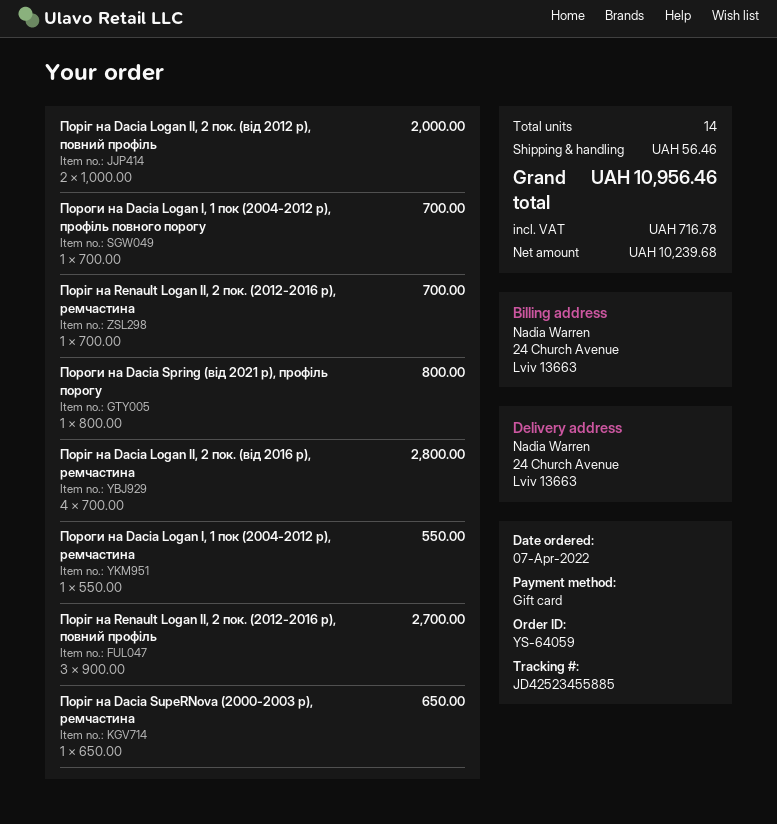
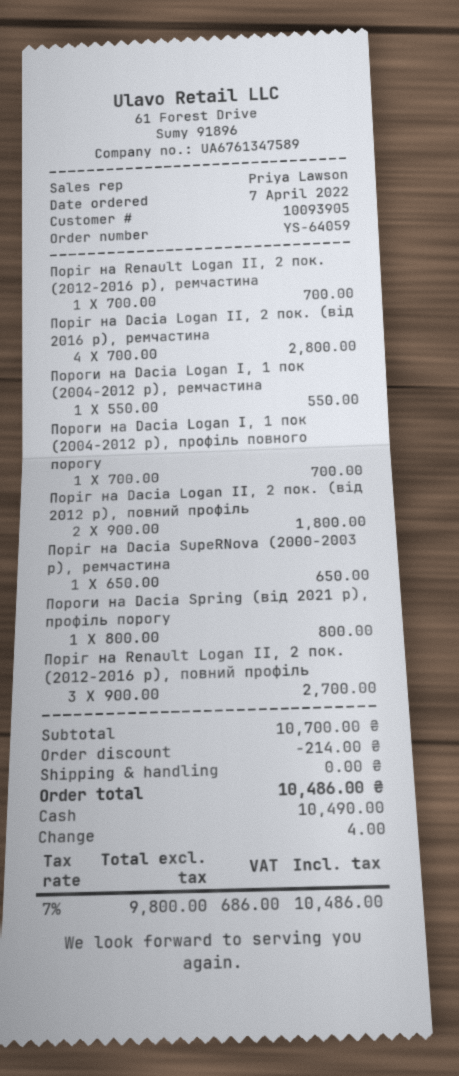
payment method: gift card -> cash
Поріг на Dacia Logan ІІ, 2 пок. (від 2012 р), повний профіль: 2 x 1000.00 = 2000.00 -> 2 x 900.00 = 1800.00
discount: none -> 214.00
shipping: 56.46 -> 0.00
net: 10239.68 -> 9800.00
tax: 716.78 -> 686.00
total: 10956.46 -> 10486.00

